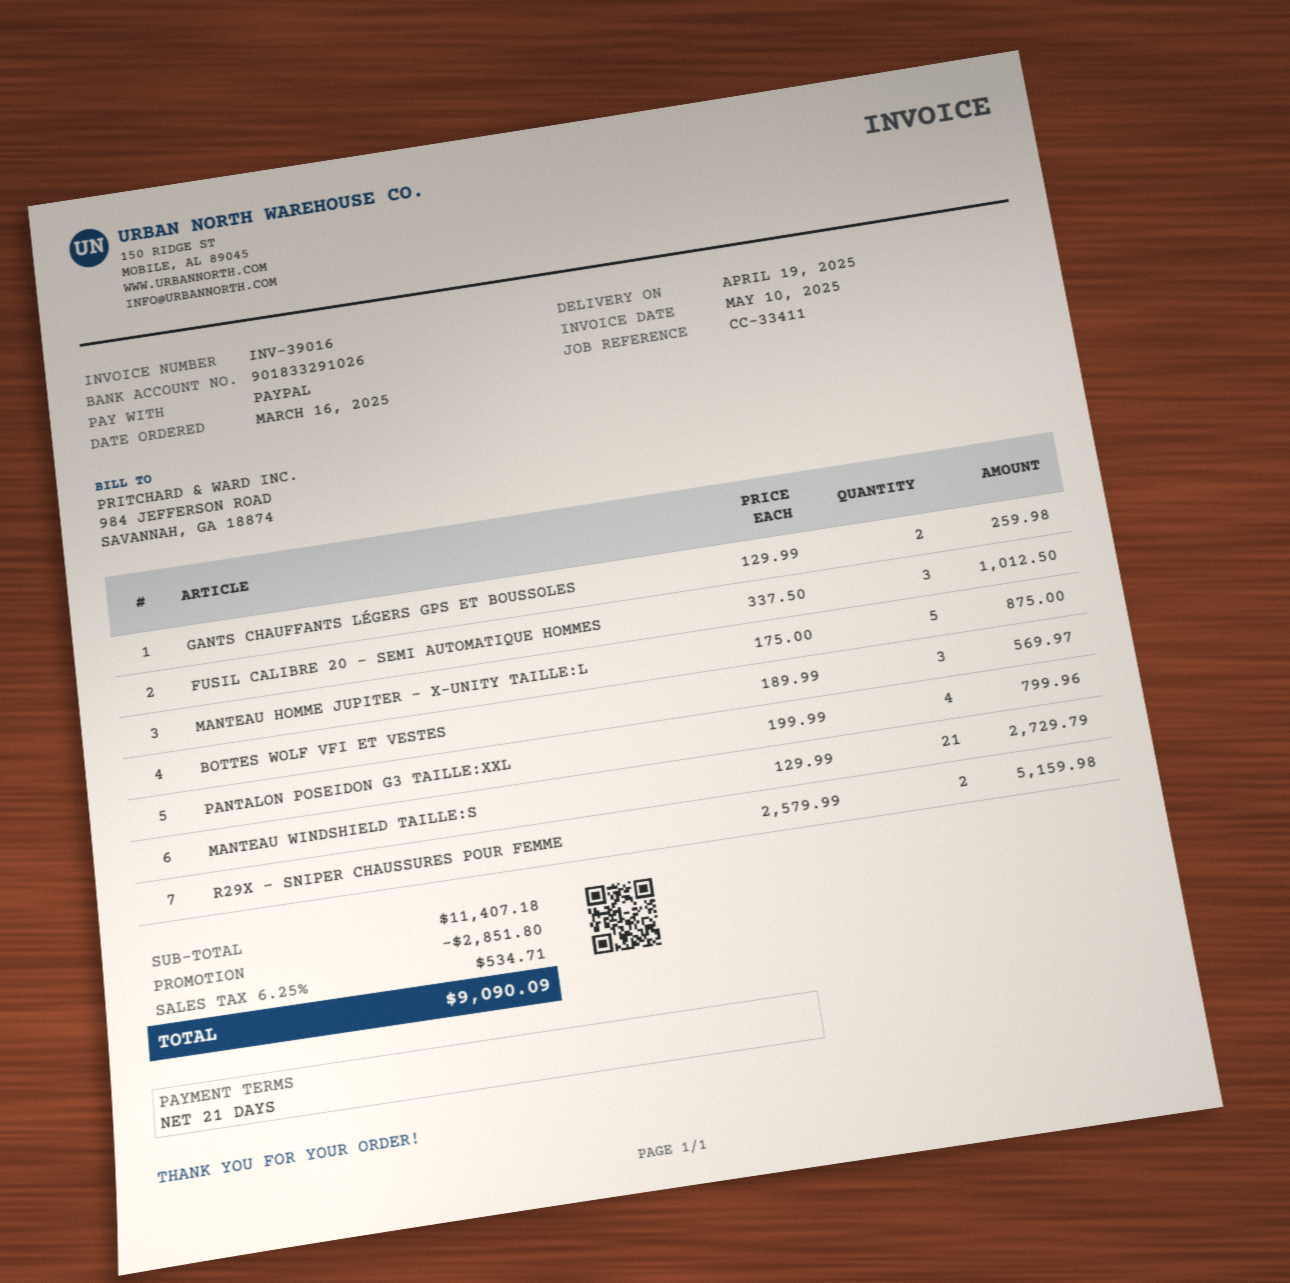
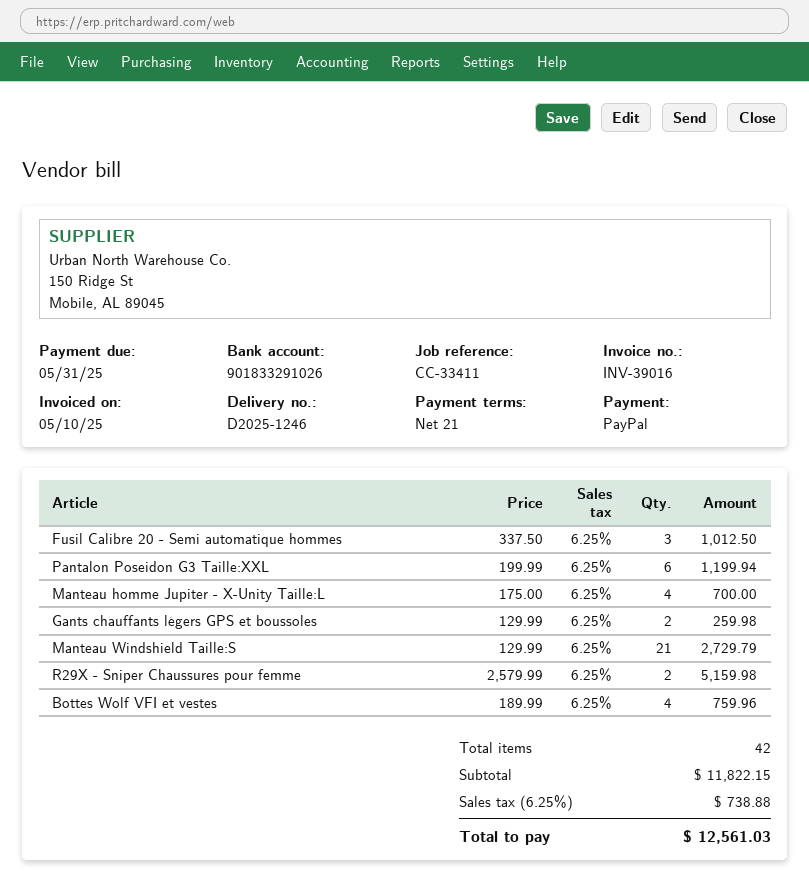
MANTEAU HOMME JUPITER - X-UNITY TAILLE:L: 5 x 175.00 = 875.00 -> 4 x 175.00 = 700.00
BOTTES WOLF VFI ET VESTES: 3 x 189.99 = 569.97 -> 4 x 189.99 = 759.96
PANTALON POSEIDON G3 TAILLE:XXL: 4 x 199.99 = 799.96 -> 6 x 199.99 = 1199.94
subtotal: 11407.18 -> 11822.15
discount: 2851.80 -> none
tax: 6.25% = 534.71 -> 6.25% = 738.88
total: 9090.09 -> 12561.03

